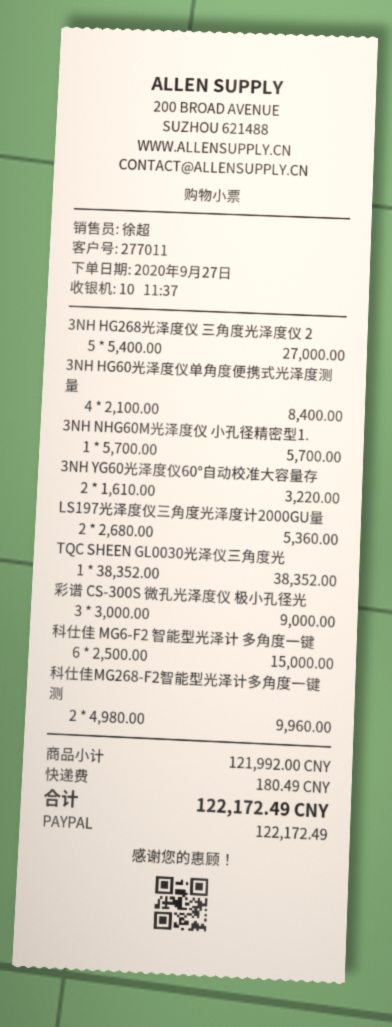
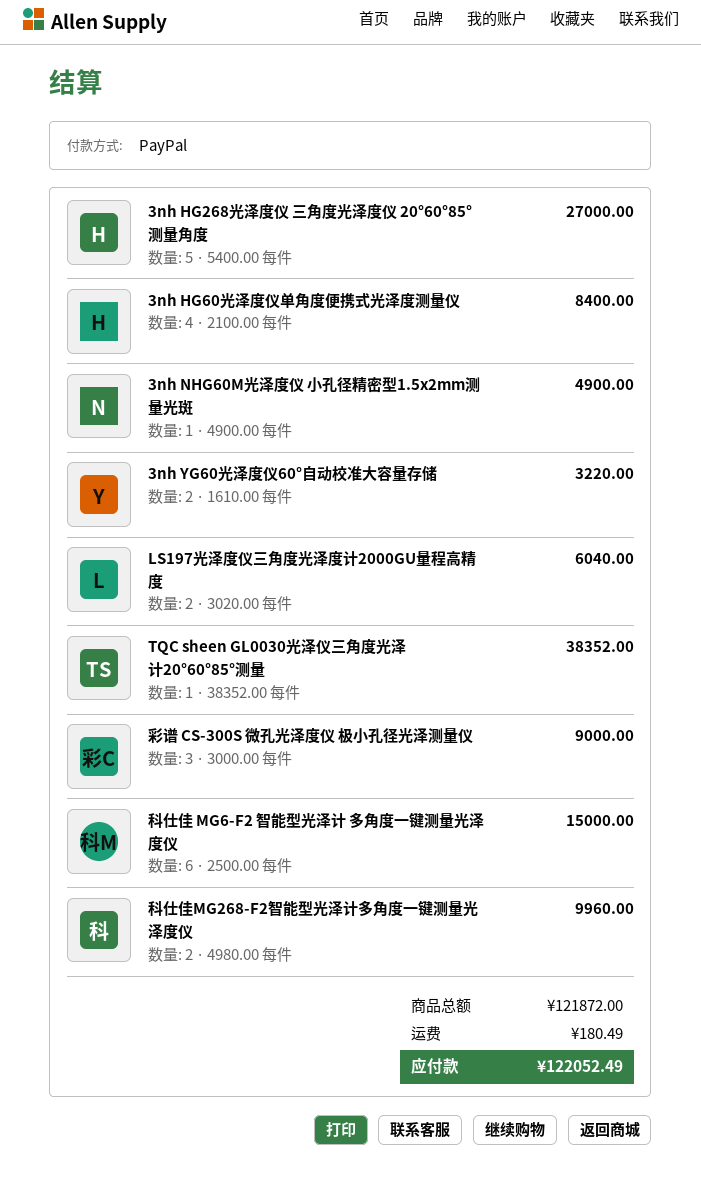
3NH NHG60M光泽度仪 小孔径精密型1.: 1 x 5700.00 = 5700.00 -> 1 x 4900.00 = 4900.00
LS197光泽度仪三角度光泽度计2000GU量: 2 x 2680.00 = 5360.00 -> 2 x 3020.00 = 6040.00
subtotal: 121992.00 -> 121872.00
total: 122172.49 -> 122052.49

